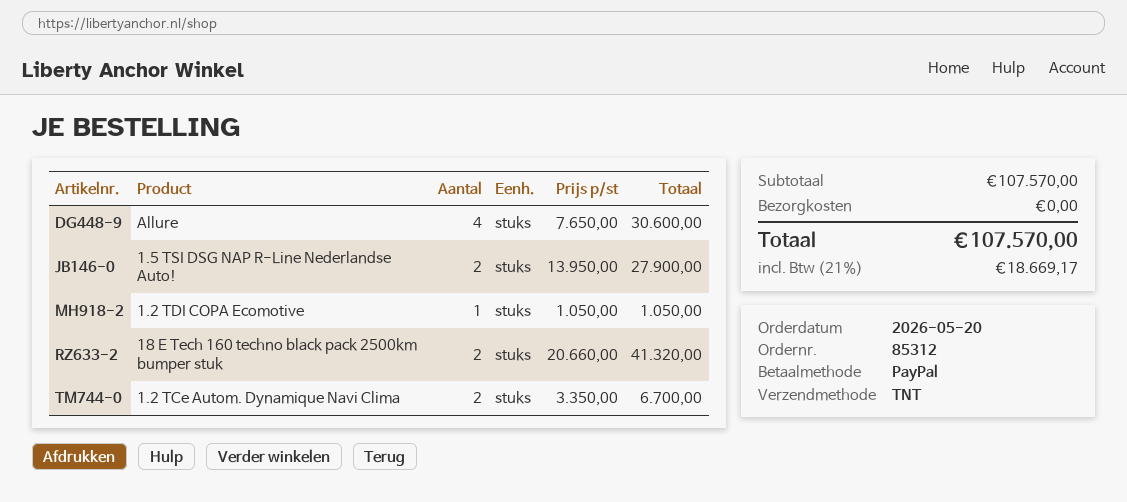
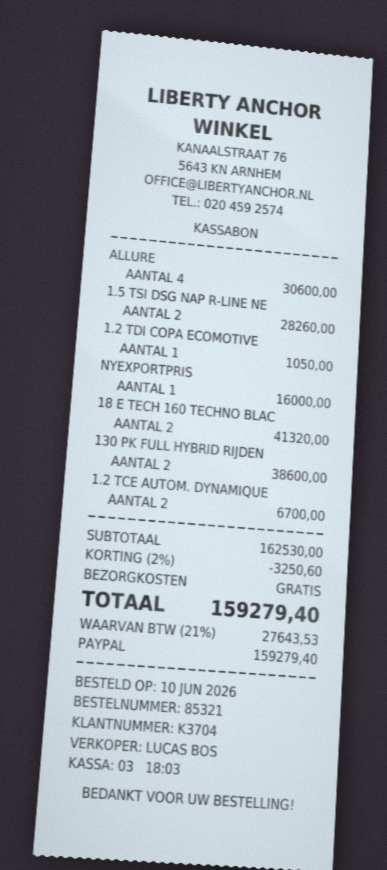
order number: 85312 -> 85321
order date: 2026-05-20 -> 2026-06-10
1.5 TSI DSG NAP R-Line Nederlandse Auto!: 2 for 27900.00 -> 2 for 28260.00
NYEXPORTPRIS: none -> 1 for 16000.00
130 PK FULL HYBRID RIJDEN: none -> 2 for 38600.00
subtotal: 107570.00 -> 162530.00
discount: none -> 2% = 3250.60
tax: 21% = 18669.17 -> 21% = 27643.53
total: 107570.00 -> 159279.40

